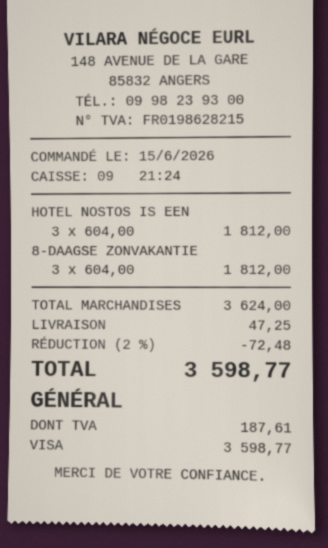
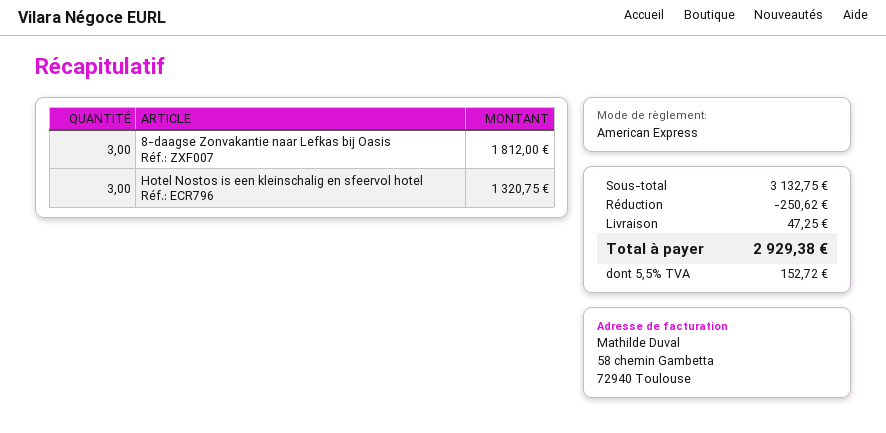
payment method: Visa -> American Express
HOTEL NOSTOS IS EEN: 3 for 1812.00 -> 3 for 1320.75
subtotal: 3624.00 -> 3132.75
discount: 72.48 -> 250.62
tax: 187.61 -> 152.72
total: 3598.77 -> 2929.38

